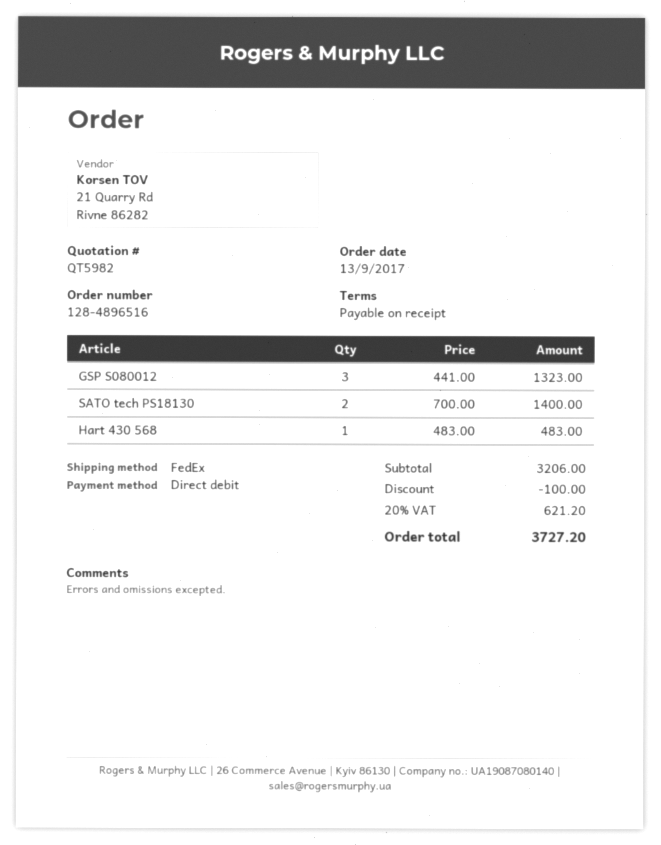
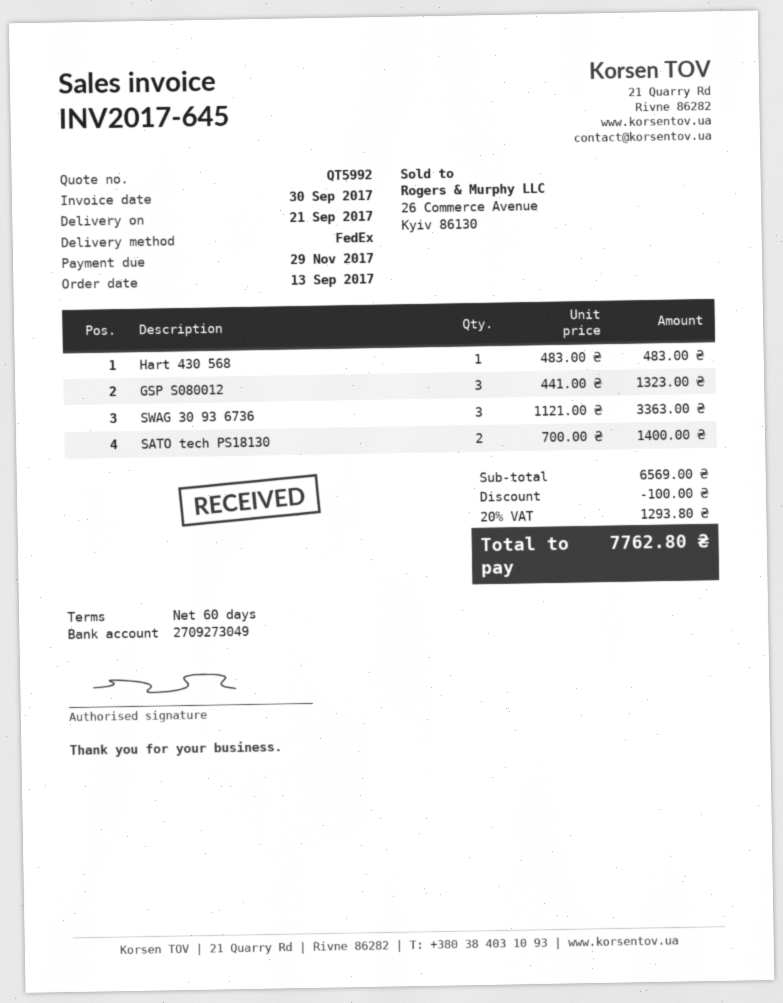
quote number: QT5982 -> QT5992
payment terms: on receipt -> 60 days
SWAG 30 93 6736: none -> 3 x 1121.00 = 3363.00
subtotal: 3206.00 -> 6569.00
tax: 20% = 621.20 -> 20% = 1293.80
total: 3727.20 -> 7762.80

